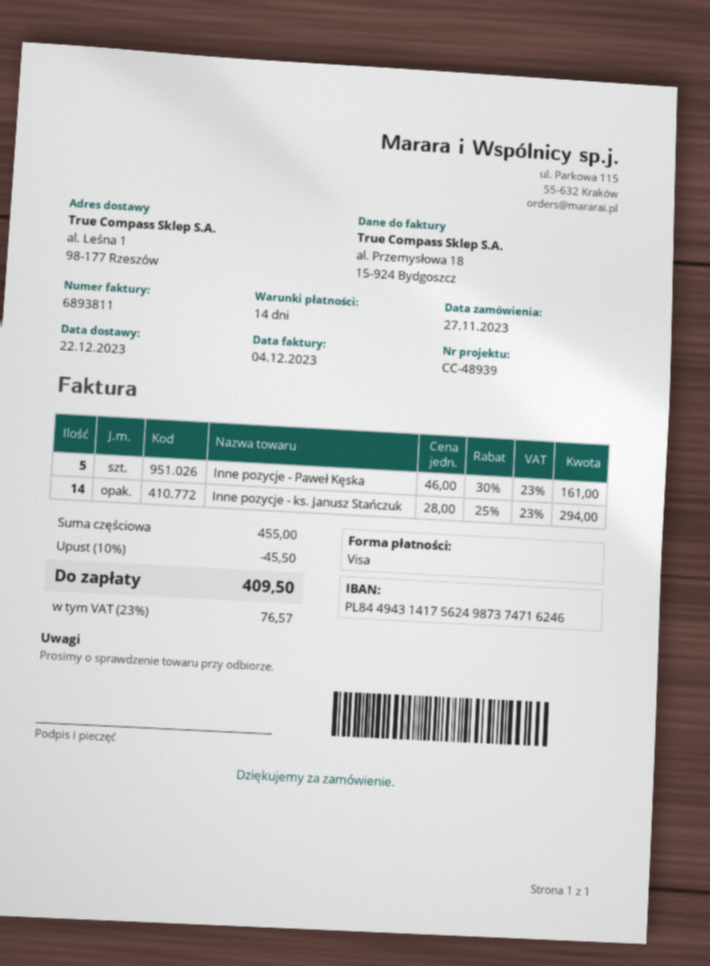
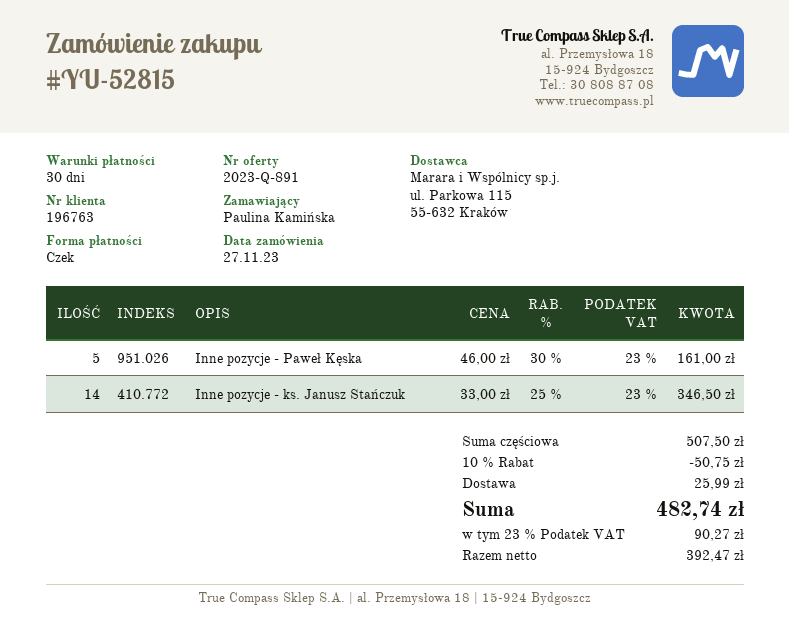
payment terms: 14 days -> 30 days
payment method: Visa -> cheque
Inne pozycje - ks. Janusz Stańczuk: 14 x 28.00 - 25% = 294.00 -> 14 x 33.00 - 25% = 346.50
subtotal: 455.00 -> 507.50
discount: 10% = 45.50 -> 10% = 50.75
shipping: none -> 25.99
tax: 23% = 76.57 -> 23% = 90.27
total: 409.50 -> 482.74

